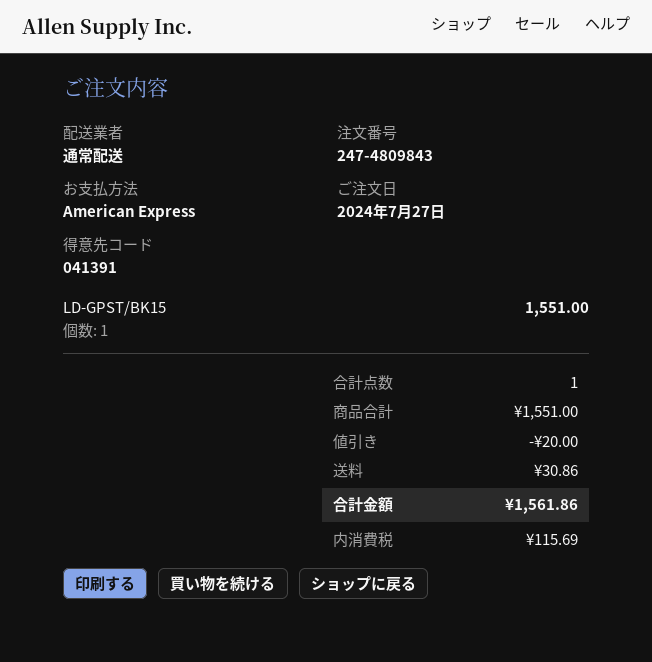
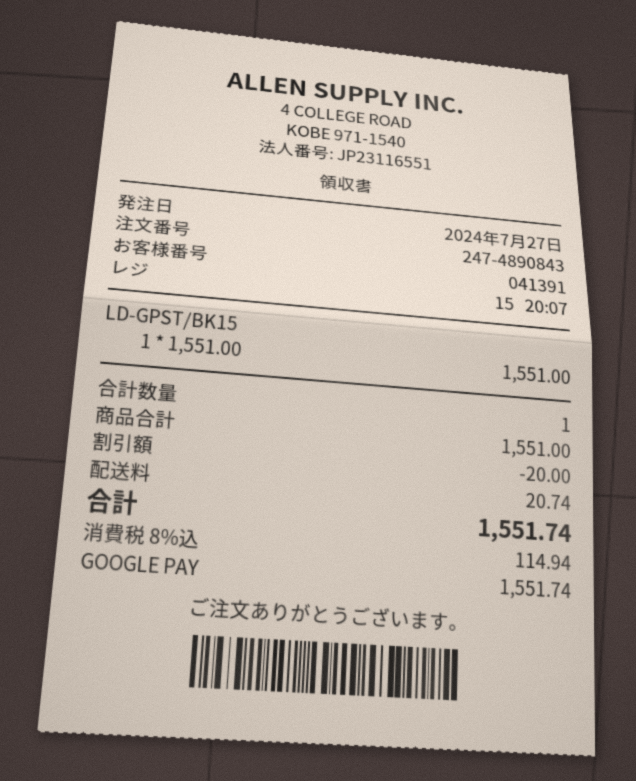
order number: 247-4809843 -> 247-4890843
payment method: American Express -> Google Pay
shipping: 30.86 -> 20.74
tax: 115.69 -> 114.94
total: 1561.86 -> 1551.74

